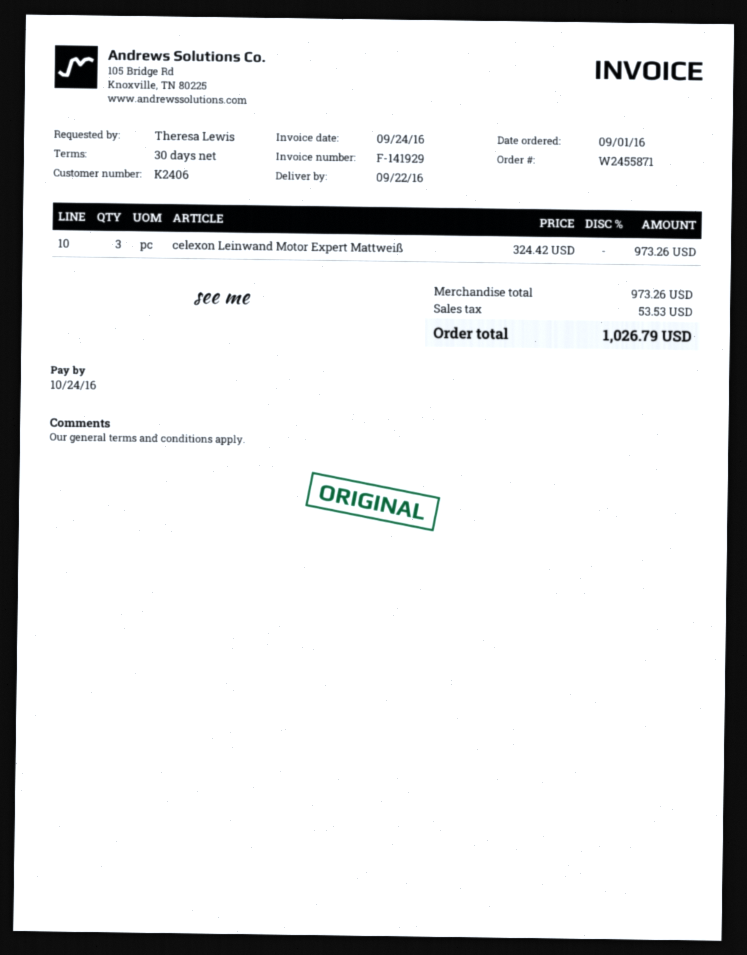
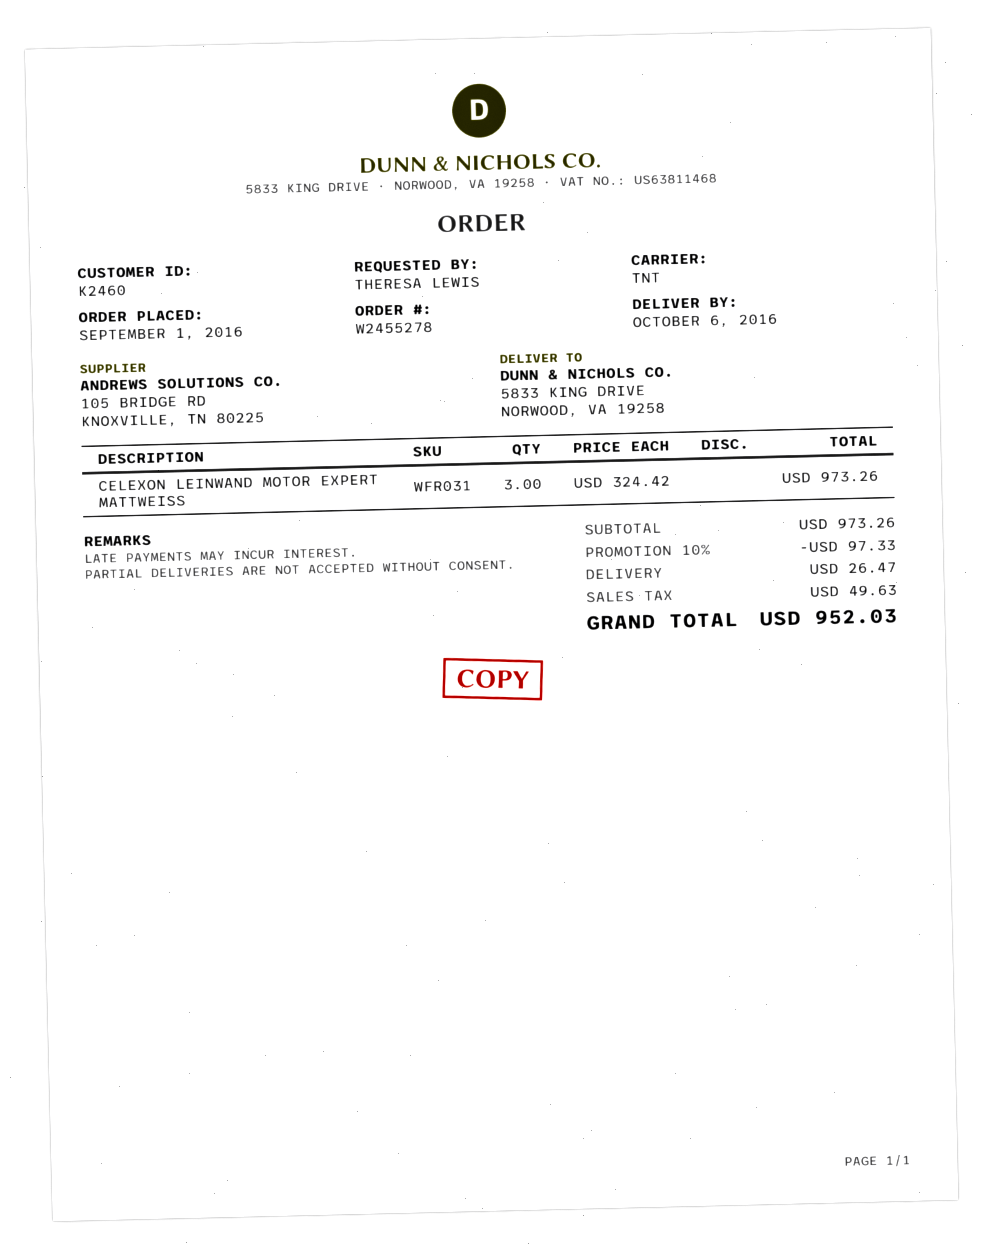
order number: W2455871 -> W2455278
delivery date: 2016-09-22 -> 2016-10-06
customer number: K2406 -> K2460
discount: none -> 10% = 97.33
shipping: none -> 26.47
tax: 53.53 -> 49.63
total: 1026.79 -> 952.03

